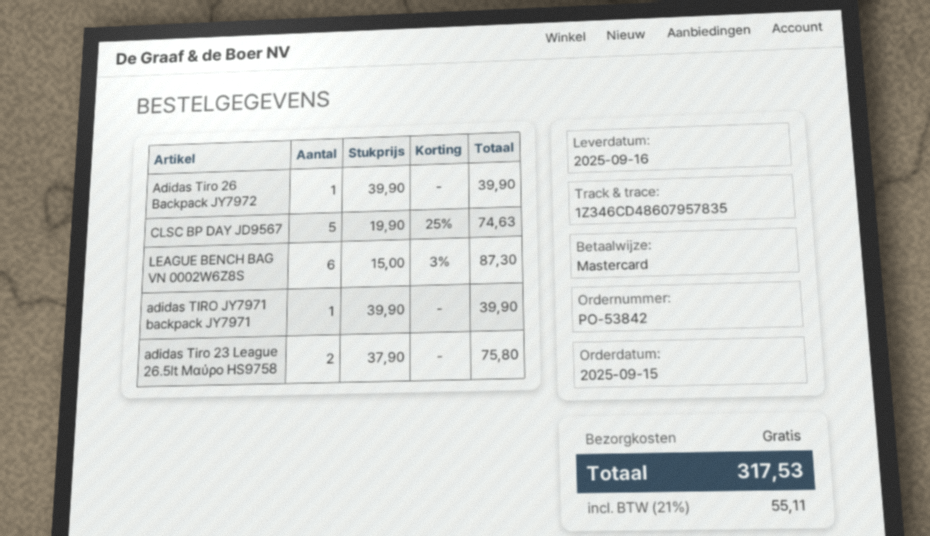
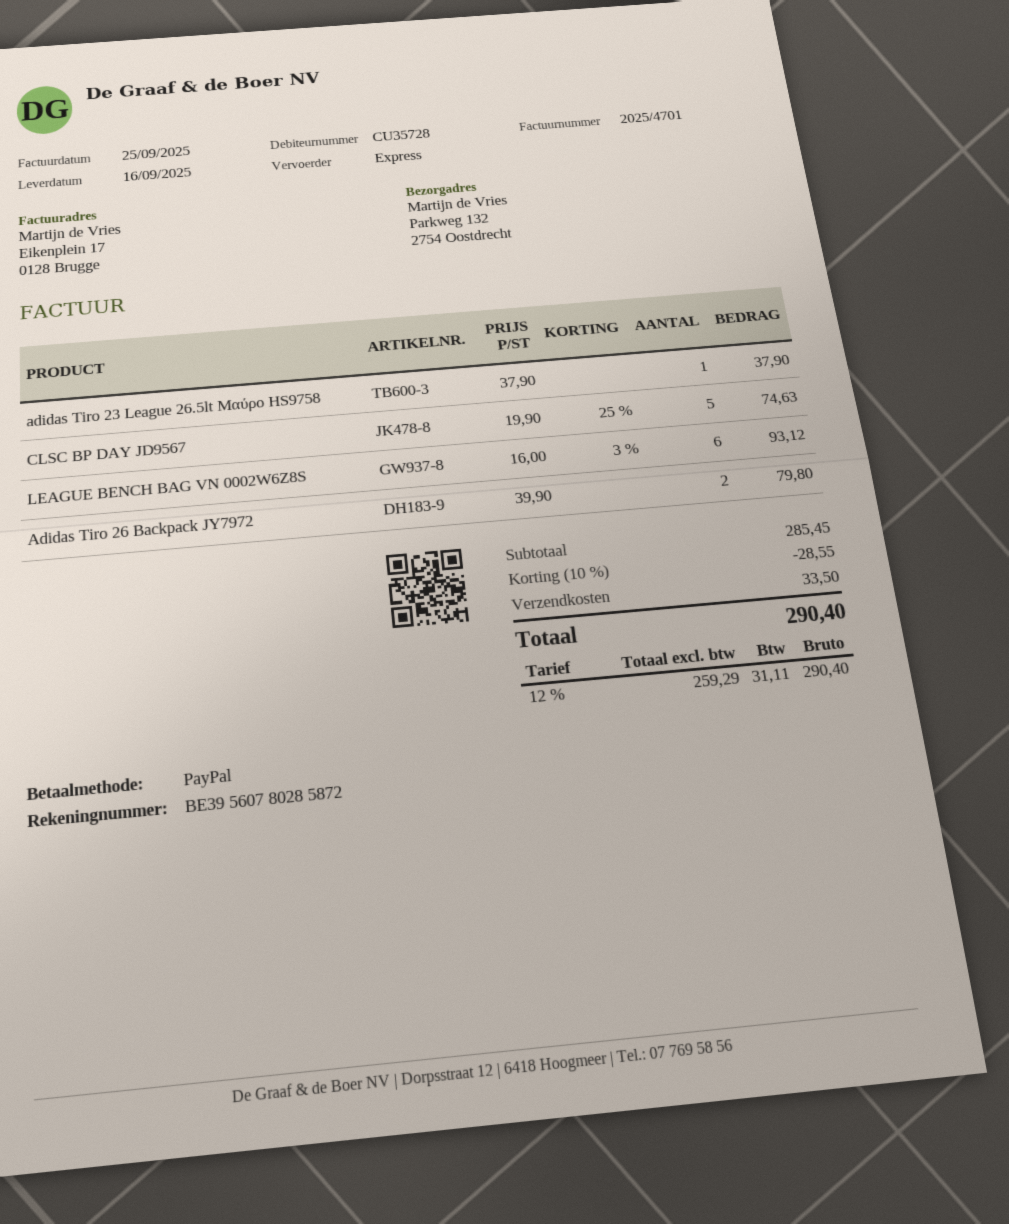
payment method: Mastercard -> PayPal
Adidas Tiro 26 Backpack JY7972: 1 x 39.90 = 39.90 -> 2 x 39.90 = 79.80
LEAGUE BENCH BAG VN 0002W6Z8S: 6 x 15.00 - 3% = 87.30 -> 6 x 16.00 - 3% = 93.12
adidas TIRO JY7971 backpack JY7971: 1 x 39.90 = 39.90 -> none
adidas Tiro 23 League 26.5lt Μαύρο HS9758: 2 x 37.90 = 75.80 -> 1 x 37.90 = 37.90
discount: none -> 10% = 28.55
shipping: 0.00 -> 33.50
tax: 21% = 55.11 -> 12% = 31.11
total: 317.53 -> 290.40

